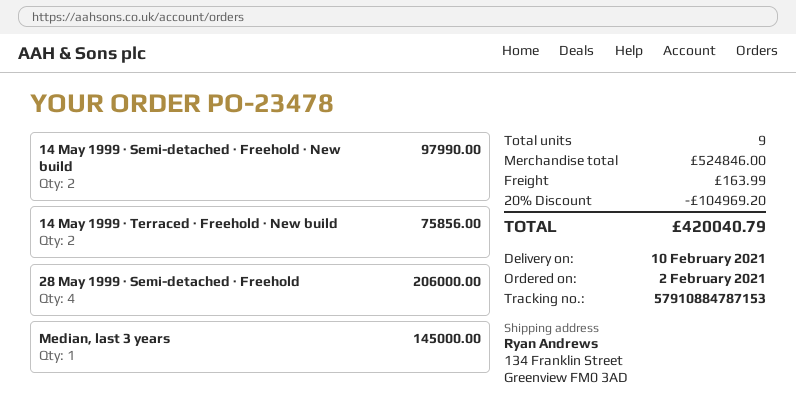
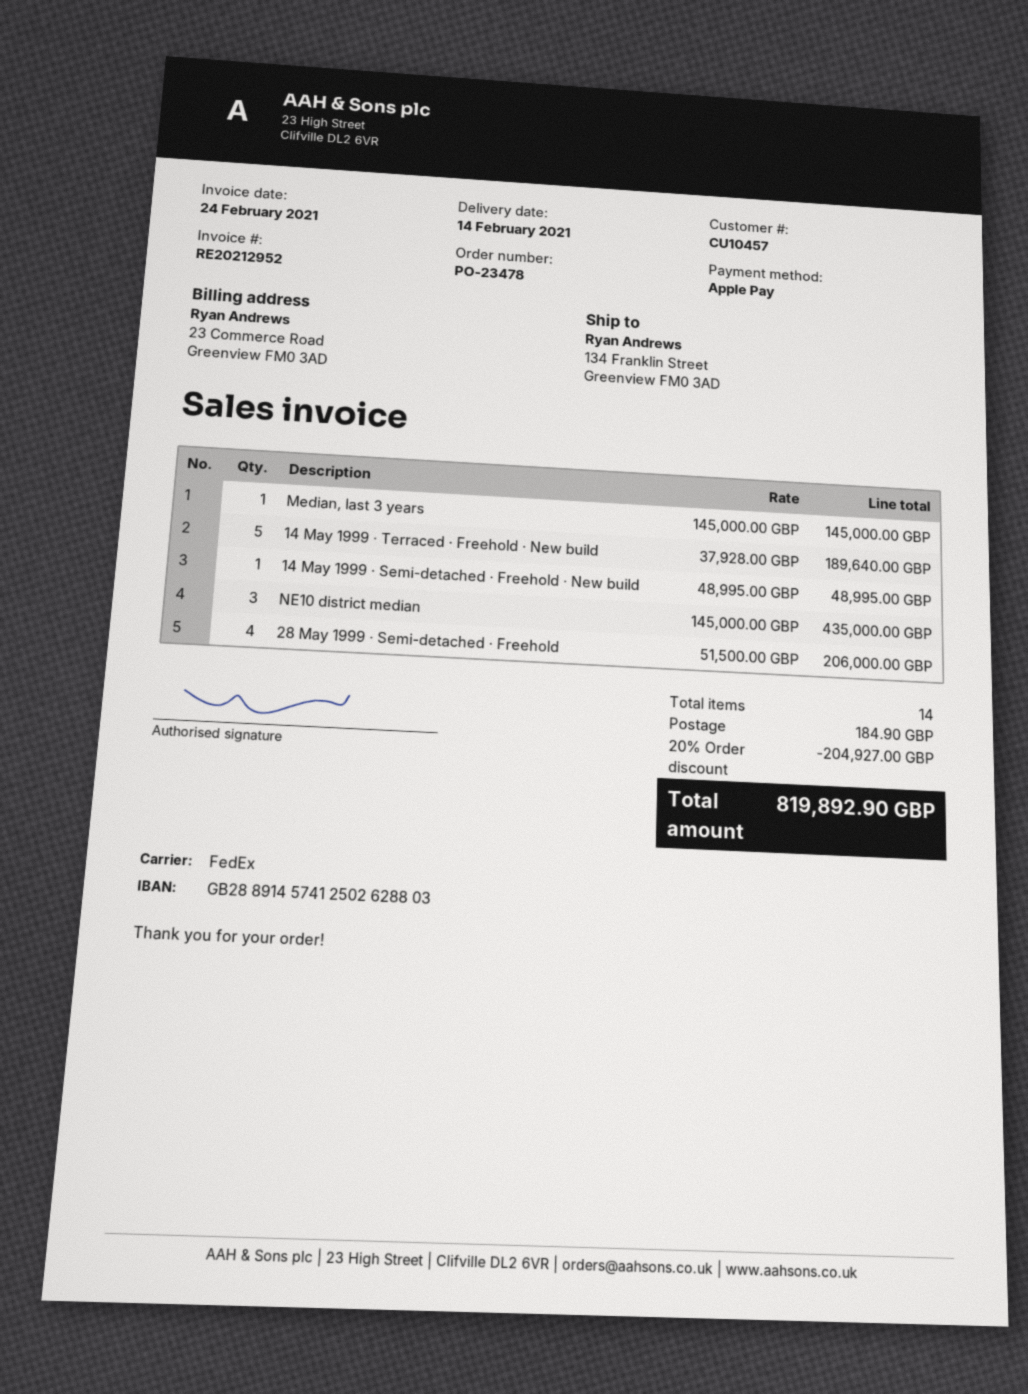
delivery date: 2021-02-10 -> 2021-02-14
14 May 1999 · Semi-detached · Freehold · New build: 2 for 97990.00 -> 1 for 48995.00
14 May 1999 · Terraced · Freehold · New build: 2 for 75856.00 -> 5 for 189640.00
NE10 district median: none -> 3 for 435000.00
total quantity: 9 -> 14
discount: 20% = 104969.20 -> 20% = 204927.00
shipping: 163.99 -> 184.90
total: 420040.79 -> 819892.90

